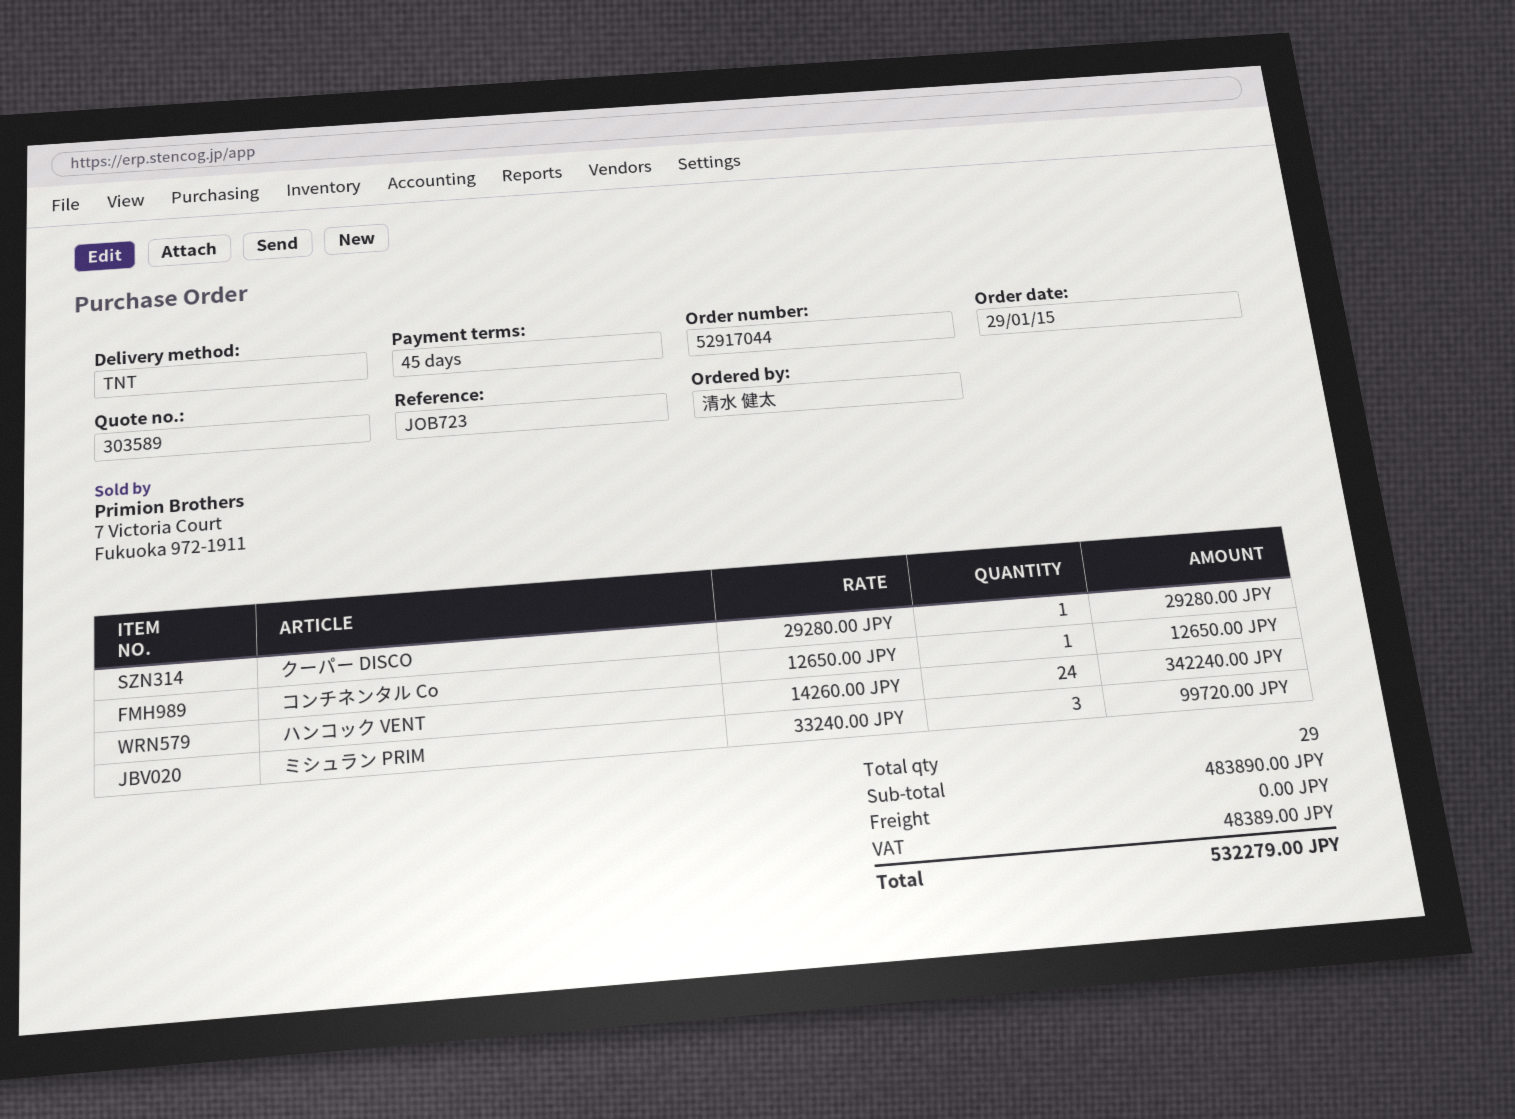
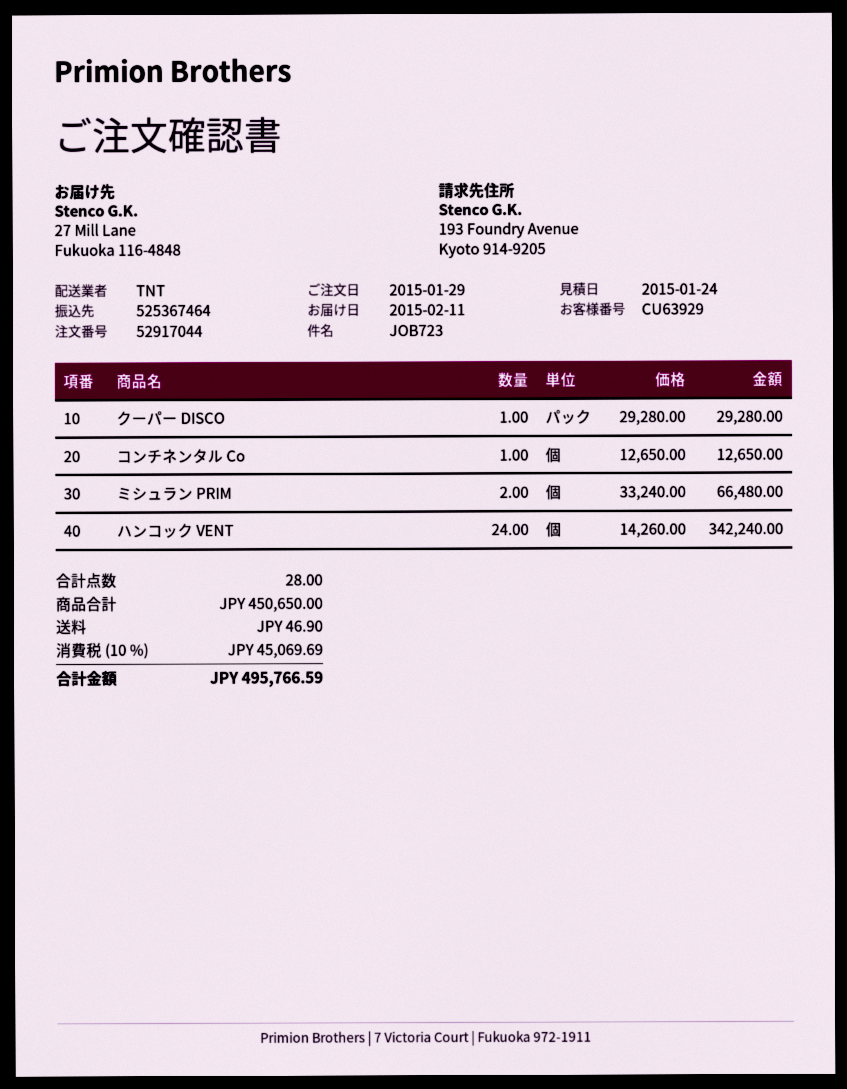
ミシュラン PRIM: 3 x 33240.00 = 99720.00 -> 2 x 33240.00 = 66480.00
total quantity: 29 -> 28
subtotal: 483890.00 -> 450650.00
shipping: 0.00 -> 46.90
tax: 48389.00 -> 45069.69
total: 532279.00 -> 495766.59

